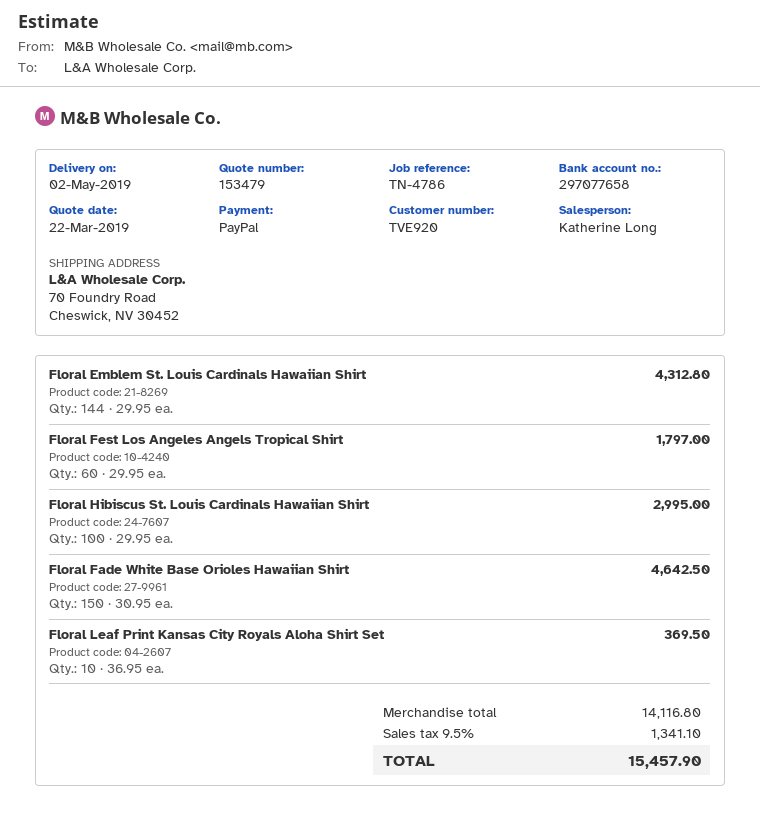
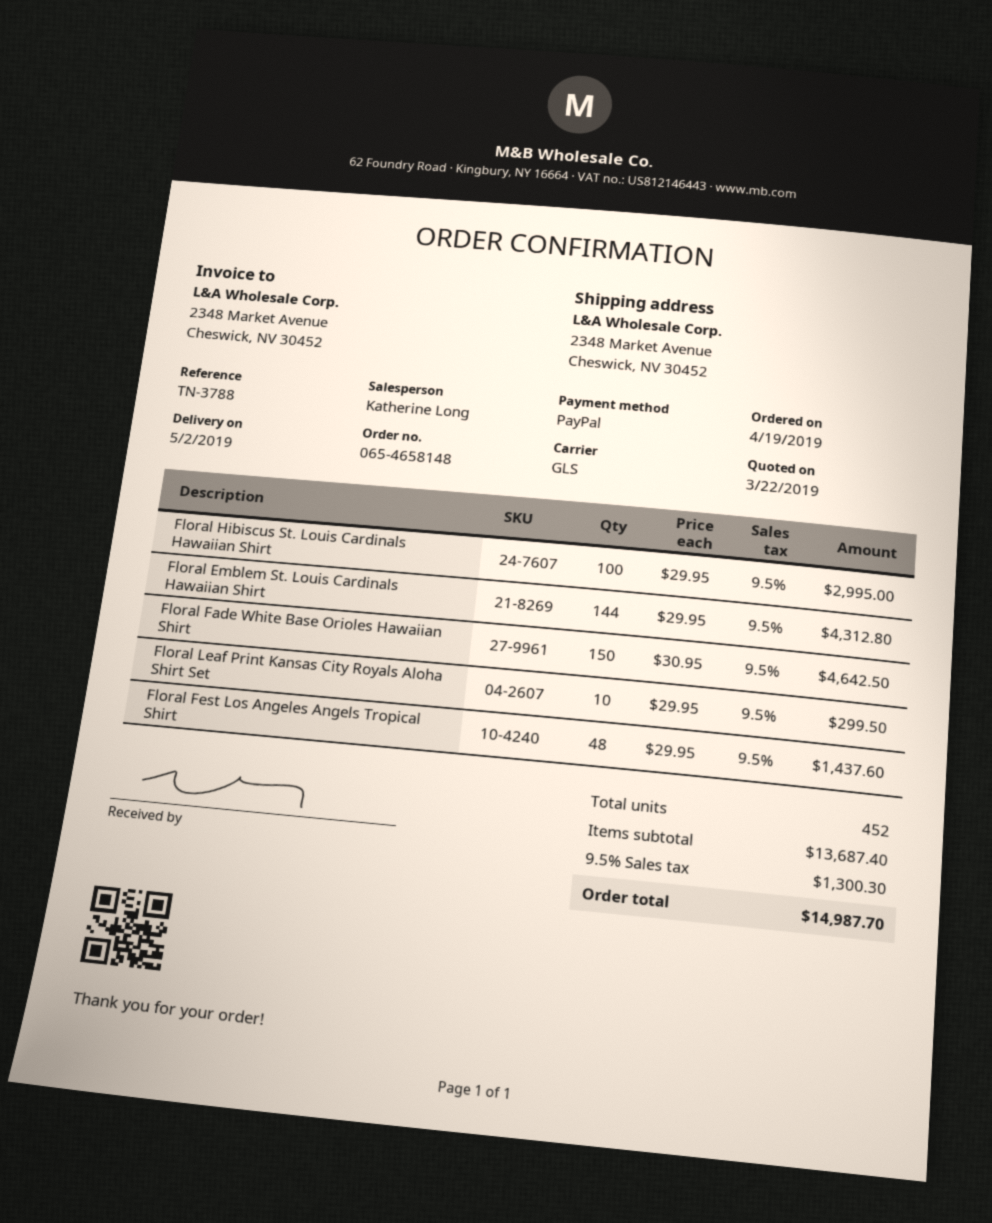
reference: TN-4786 -> TN-3788
ship to: 70 Foundry Road, Cheswick, NV 30452 -> 2348 Market Avenue, Cheswick, NV 30452
Floral Fest Los Angeles Angels Tropical Shirt: 60 x 29.95 = 1797.00 -> 48 x 29.95 = 1437.60
Floral Leaf Print Kansas City Royals Aloha Shirt Set: 10 x 36.95 = 369.50 -> 10 x 29.95 = 299.50
subtotal: 14116.80 -> 13687.40
tax: 9.5% = 1341.10 -> 9.5% = 1300.30
total: 15457.90 -> 14987.70

